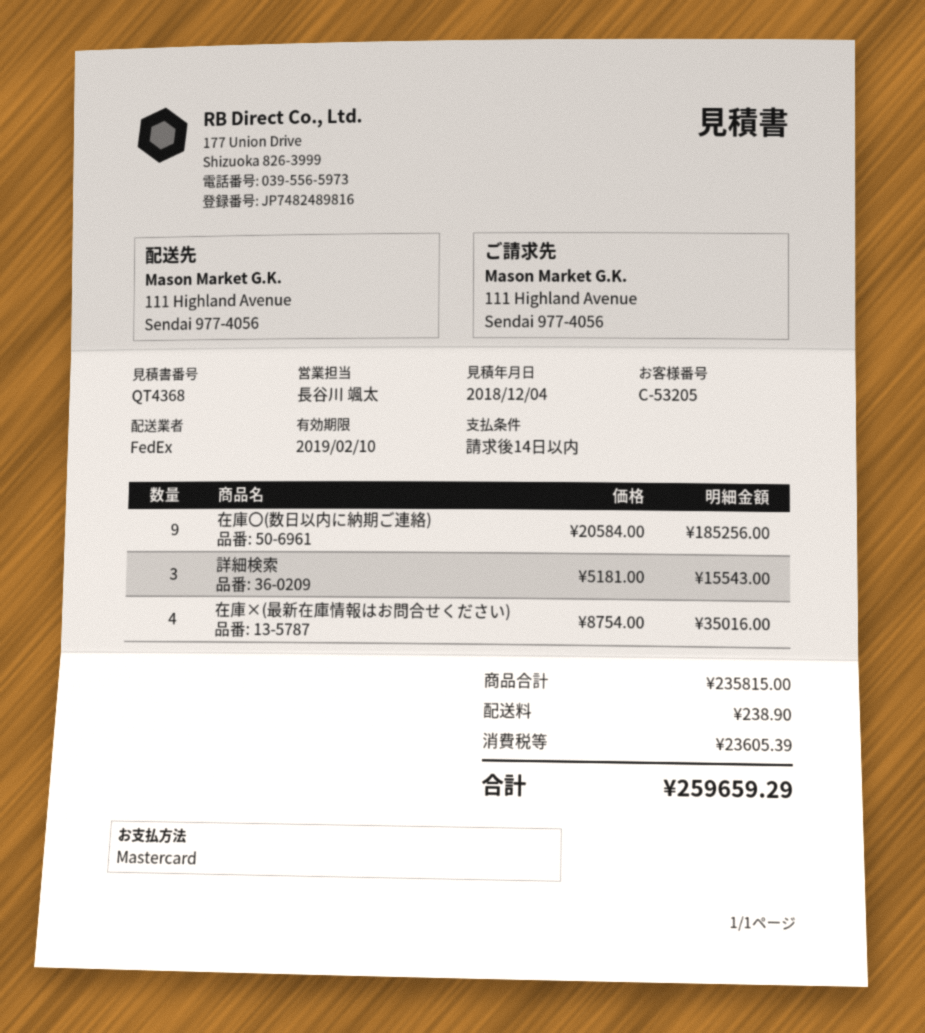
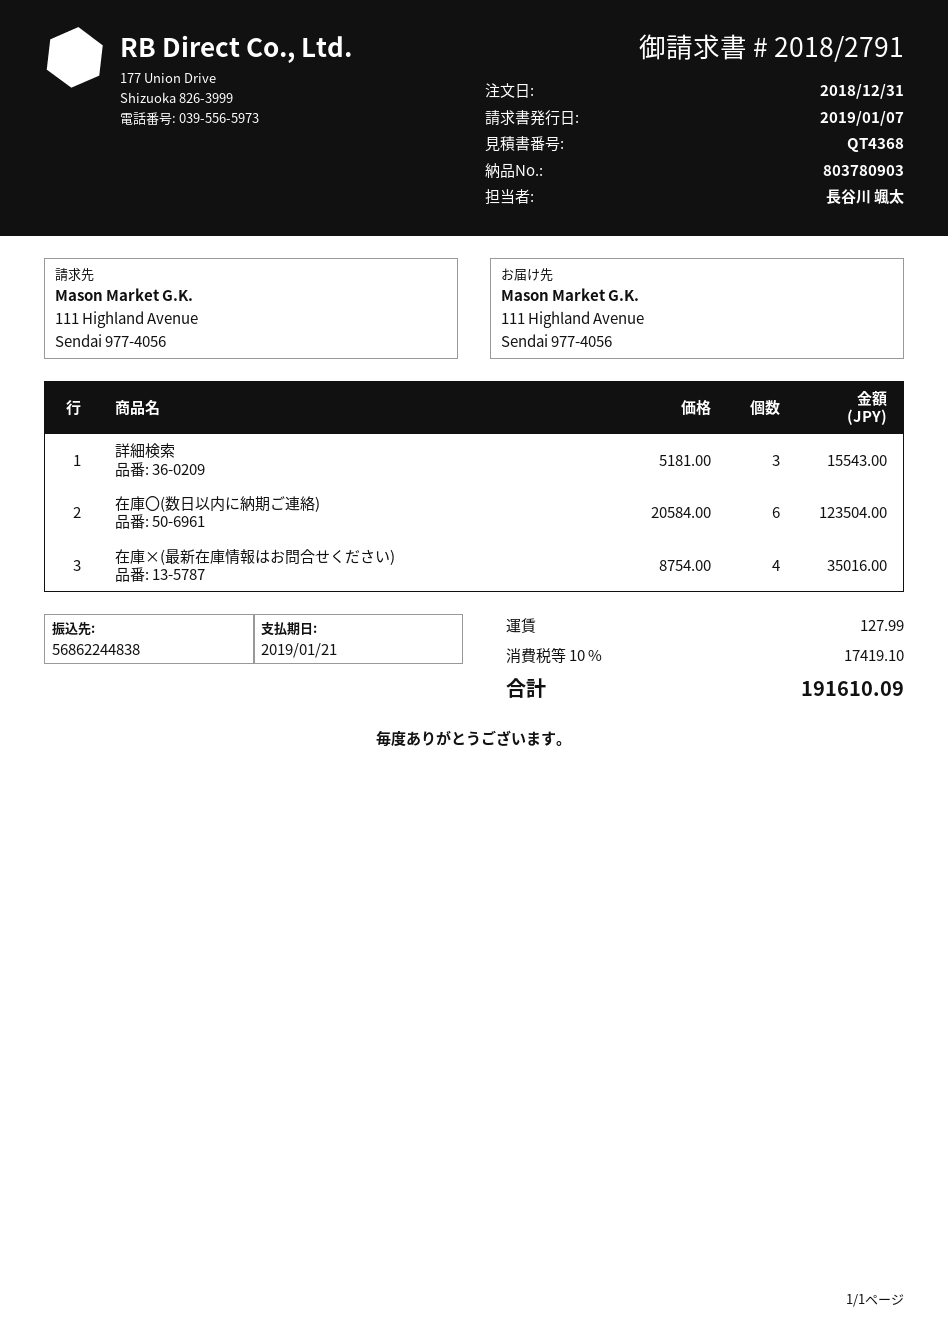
在庫〇(数日以内に納期ご連絡): 9 x 20584.00 = 185256.00 -> 6 x 20584.00 = 123504.00
shipping: 238.90 -> 127.99
tax: 23605.39 -> 17419.10
total: 259659.29 -> 191610.09

